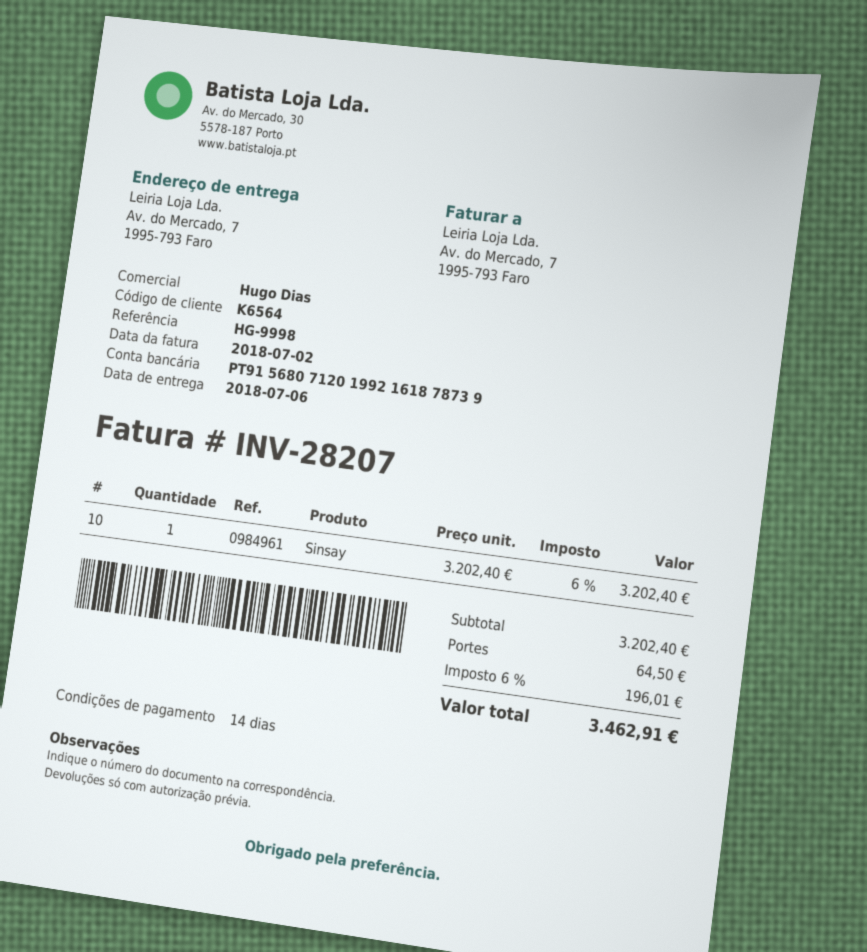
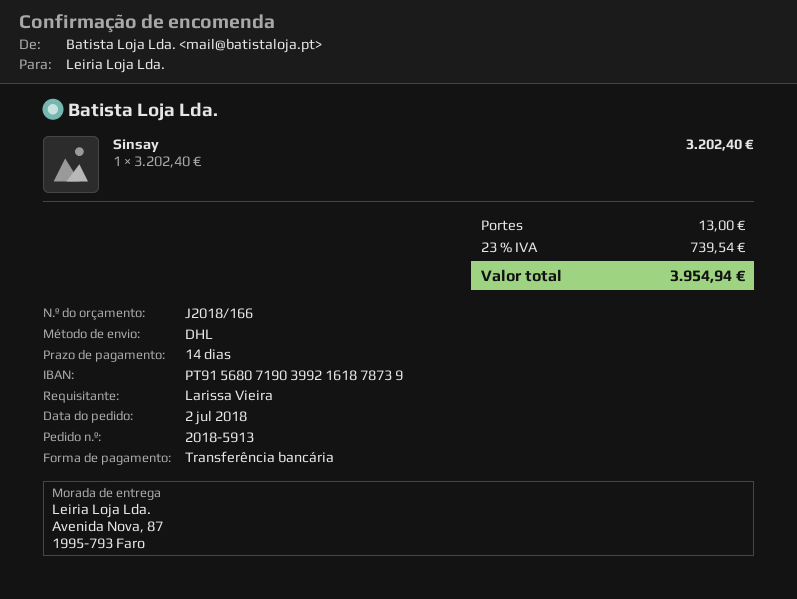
bank account: PT91568071201992161878739 -> PT91568071903992161878739
ship to: Av. do Mercado, 7, 1995-793 Faro -> Avenida Nova, 87, 1995-793 Faro
shipping: 64.50 -> 13.00
tax: 6% = 196.01 -> 23% = 739.54
total: 3462.91 -> 3954.94

